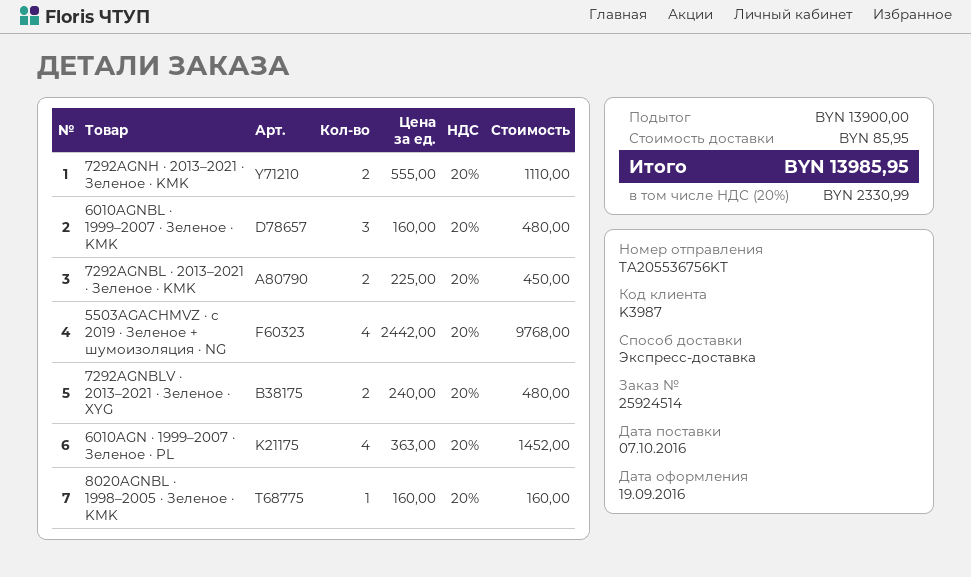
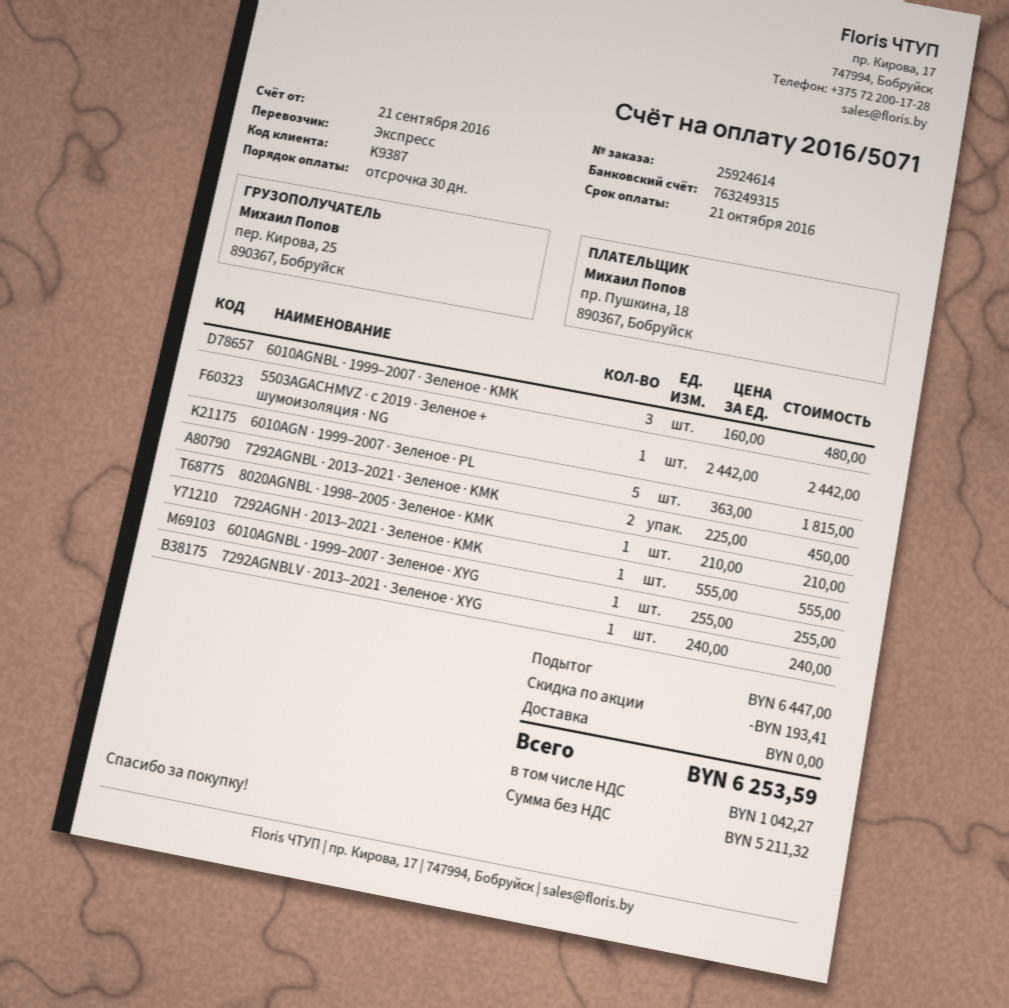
order number: 25924514 -> 25924614
customer number: K3987 -> K9387
7292AGNH · 2013–2021 · Зеленое · KMK: 2 x 555.00 = 1110.00 -> 1 x 555.00 = 555.00
5503AGACHMVZ · с 2019 · Зеленое + шумоизоляция · NG: 4 x 2442.00 = 9768.00 -> 1 x 2442.00 = 2442.00
7292AGNBLV · 2013–2021 · Зеленое · XYG: 2 x 240.00 = 480.00 -> 1 x 240.00 = 240.00
6010AGN · 1999–2007 · Зеленое · PL: 4 x 363.00 = 1452.00 -> 5 x 363.00 = 1815.00
8020AGNBL · 1998–2005 · Зеленое · KMK: 1 x 160.00 = 160.00 -> 1 x 210.00 = 210.00
6010AGNBL · 1999–2007 · Зеленое · XYG: none -> 1 x 255.00 = 255.00
subtotal: 13900.00 -> 6447.00
discount: none -> 193.41
shipping: 85.95 -> 0.00
tax: 2330.99 -> 1042.27
total: 13985.95 -> 6253.59

